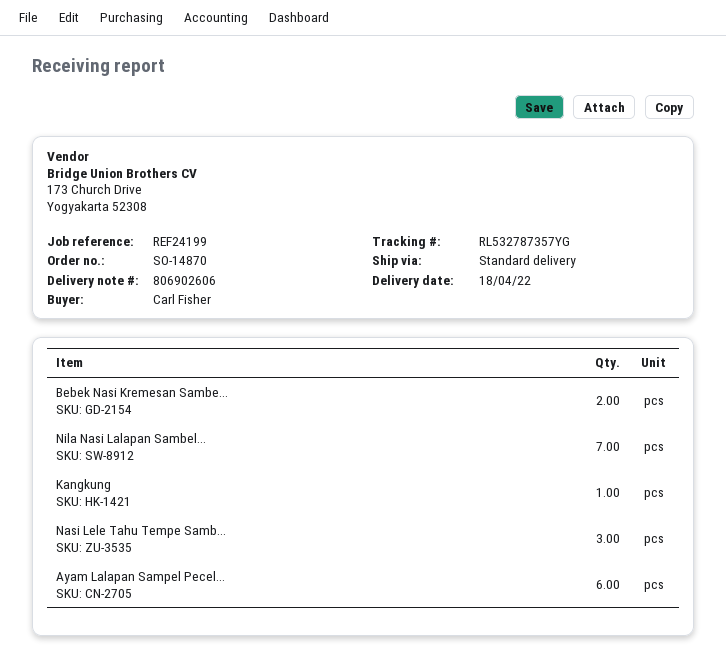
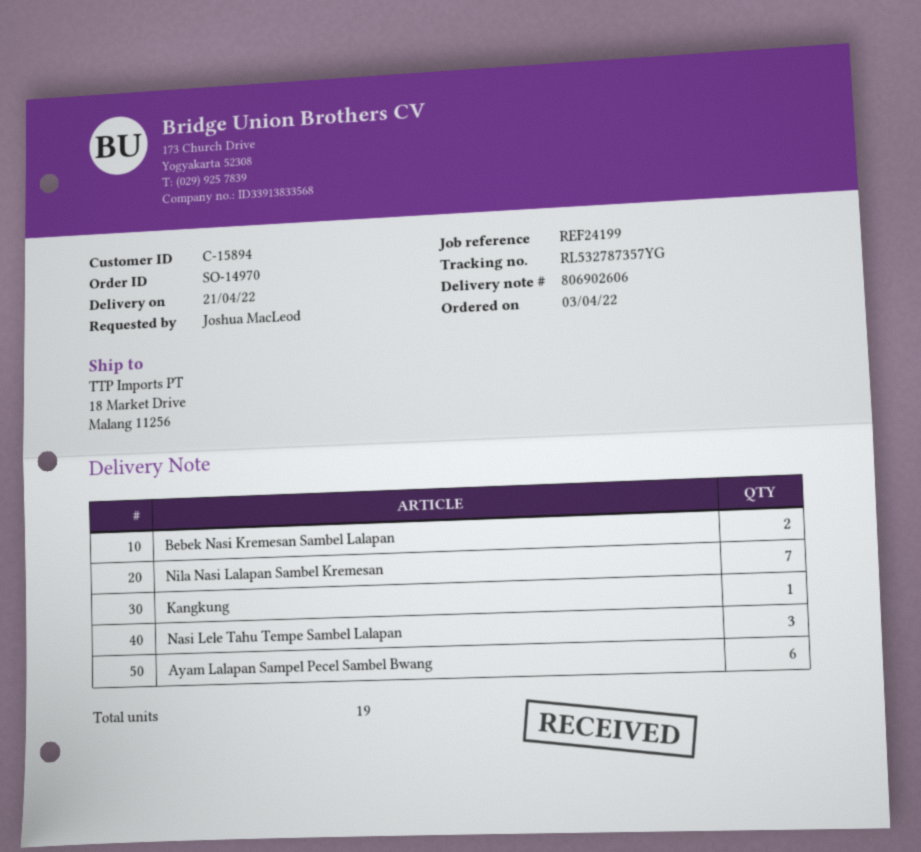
order number: SO-14870 -> SO-14970
delivery date: 2022-04-18 -> 2022-04-21
ordered by: Carl Fisher -> Joshua MacLeod

